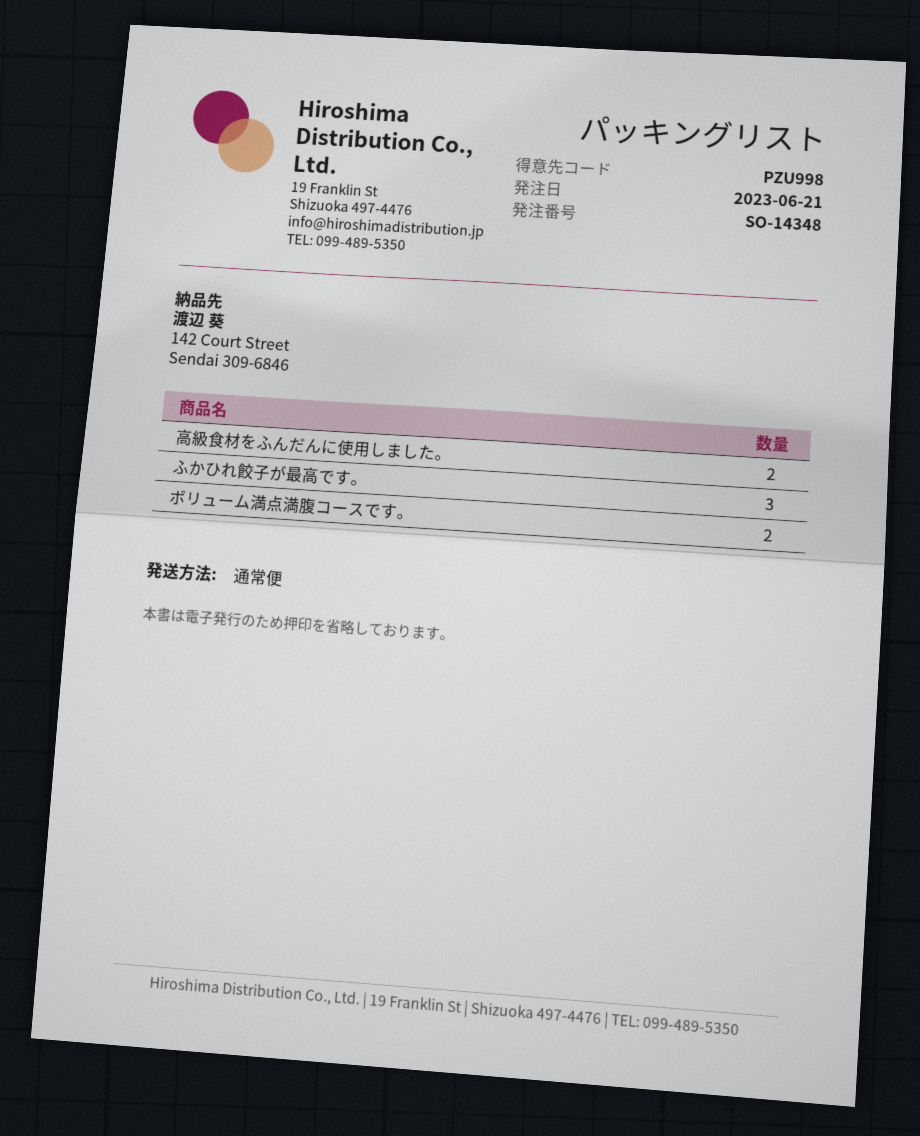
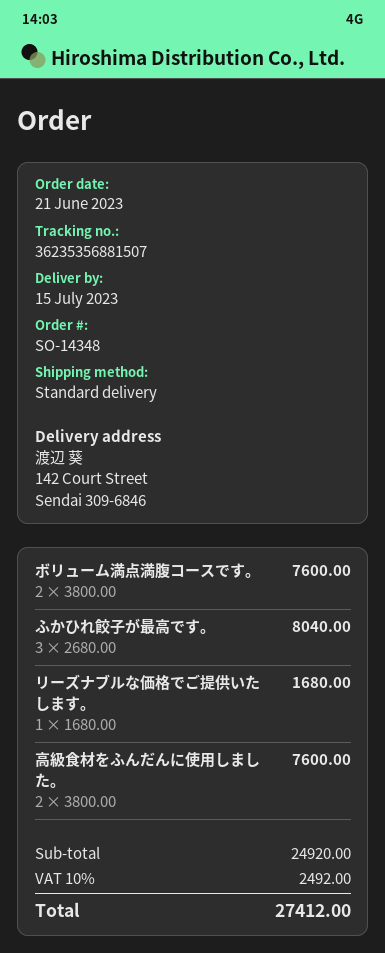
リーズナブルな価格でご提供いたします。: none -> 1

